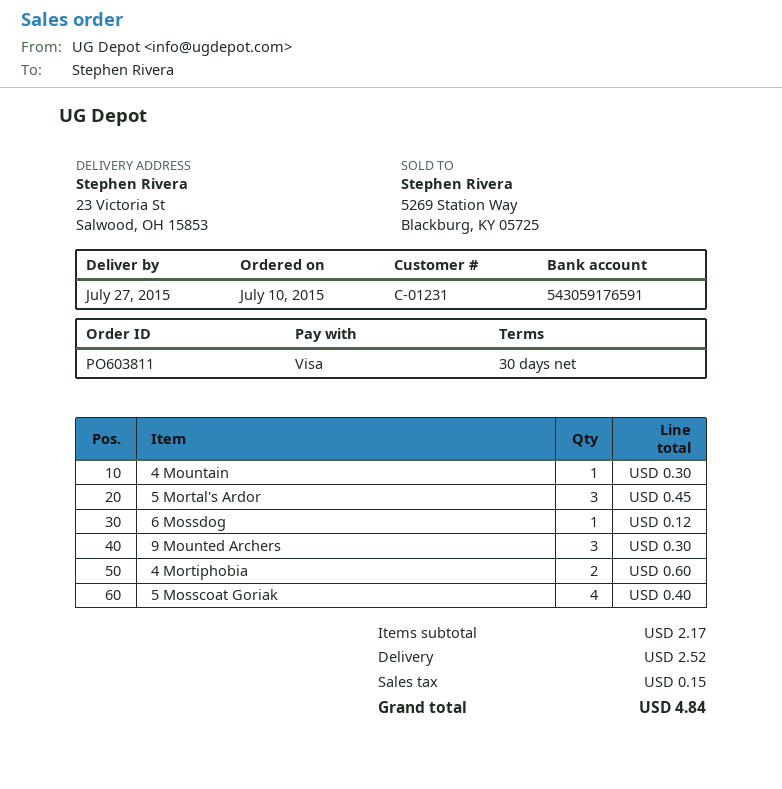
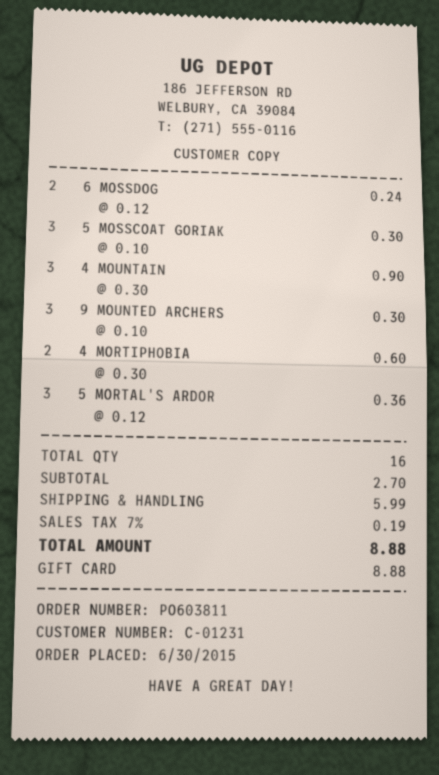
order date: 2015-07-10 -> 2015-06-30
payment method: Visa -> gift card
4 Mountain: 1 for 0.30 -> 3 for 0.90
5 Mortal's Ardor: 3 for 0.45 -> 3 for 0.36
6 Mossdog: 1 for 0.12 -> 2 for 0.24
5 Mosscoat Goriak: 4 for 0.40 -> 3 for 0.30
subtotal: 2.17 -> 2.70
shipping: 2.52 -> 5.99
tax: 0.15 -> 0.19
total: 4.84 -> 8.88

